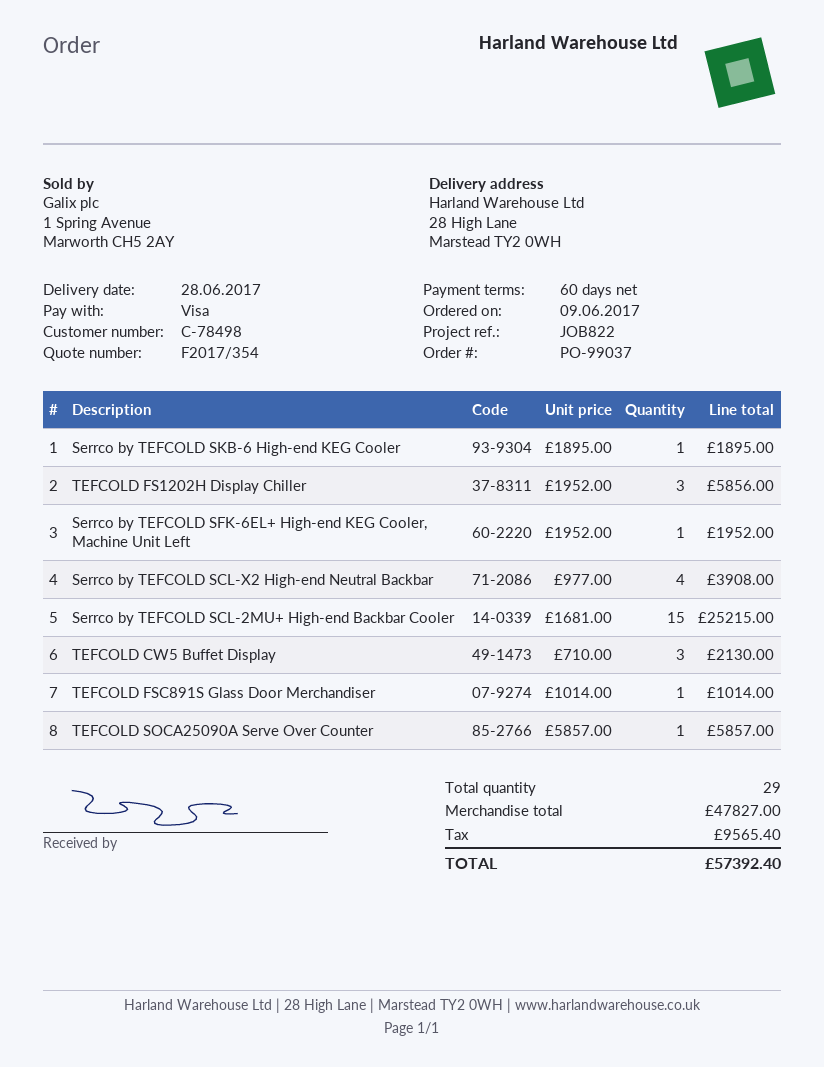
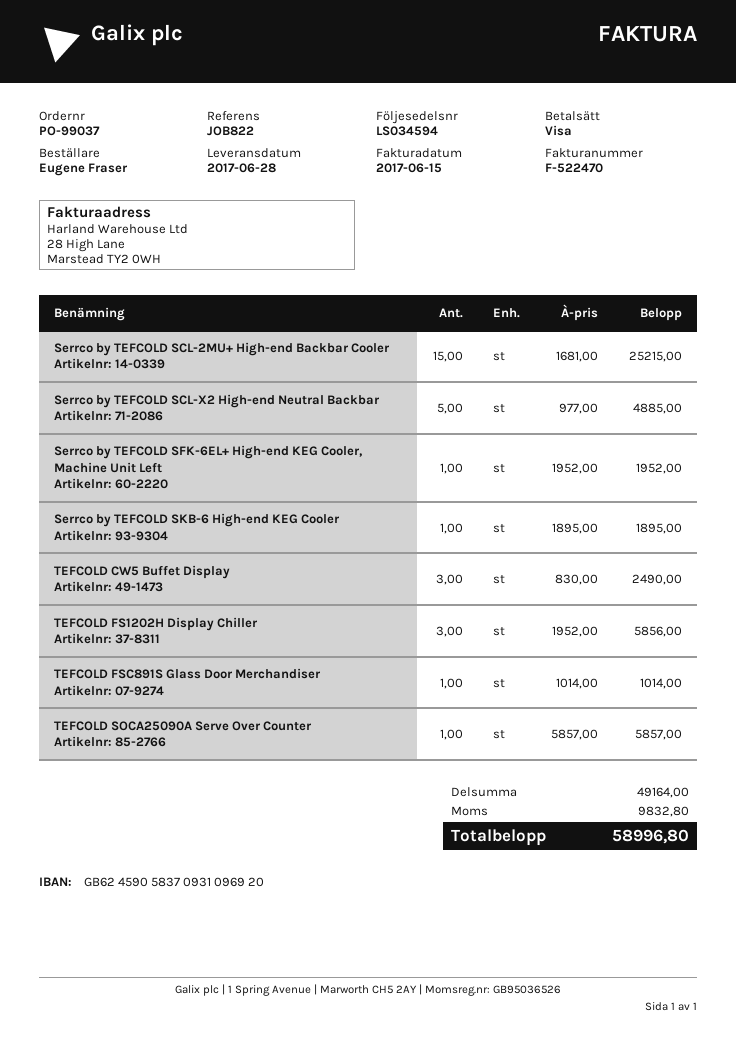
Serrco by TEFCOLD SCL-X2 High-end Neutral Backbar: 4 x 977.00 = 3908.00 -> 5 x 977.00 = 4885.00
TEFCOLD CW5 Buffet Display: 3 x 710.00 = 2130.00 -> 3 x 830.00 = 2490.00
subtotal: 47827.00 -> 49164.00
tax: 9565.40 -> 9832.80
total: 57392.40 -> 58996.80

